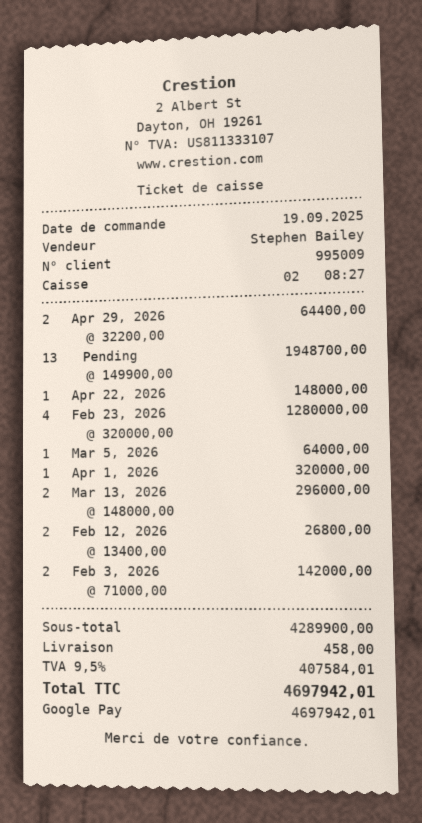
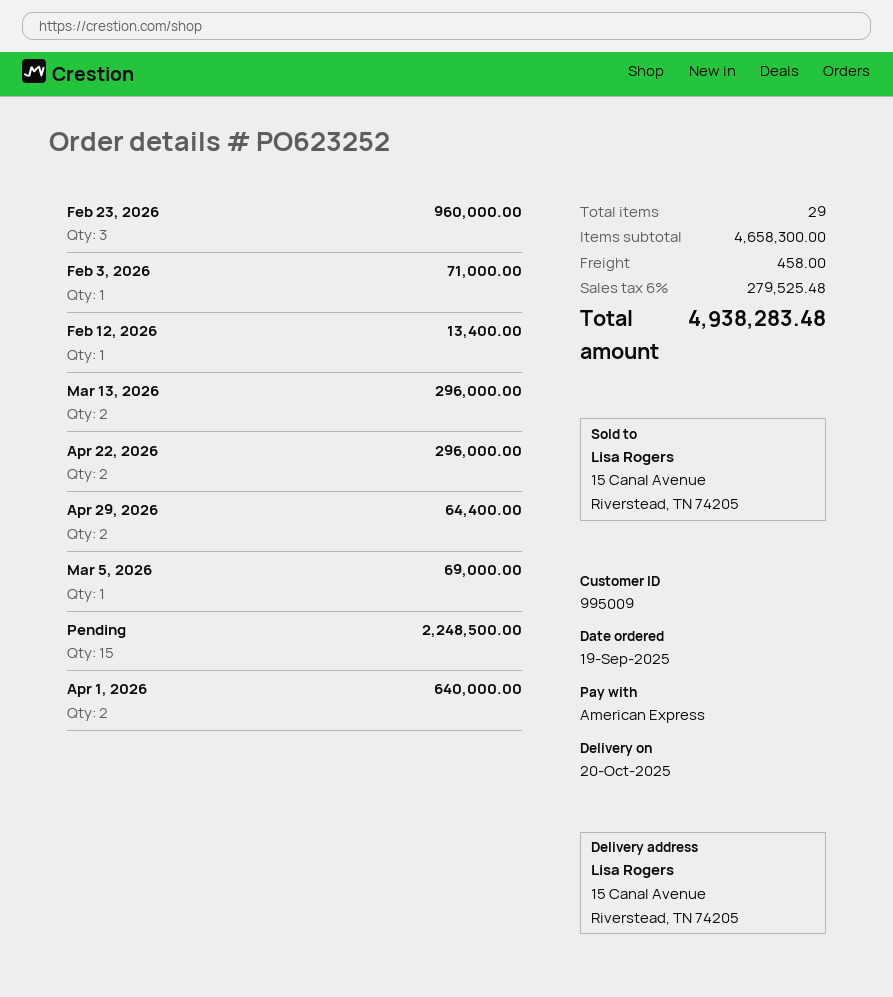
payment method: Google Pay -> American Express
Pending: 13 for 1948700.00 -> 15 for 2248500.00
Apr 22, 2026: 1 for 148000.00 -> 2 for 296000.00
Feb 23, 2026: 4 for 1280000.00 -> 3 for 960000.00
Mar 5, 2026: 1 for 64000.00 -> 1 for 69000.00
Apr 1, 2026: 1 for 320000.00 -> 2 for 640000.00
Feb 12, 2026: 2 for 26800.00 -> 1 for 13400.00
Feb 3, 2026: 2 for 142000.00 -> 1 for 71000.00
subtotal: 4289900.00 -> 4658300.00
tax: 9.5% = 407584.01 -> 6% = 279525.48
total: 4697942.01 -> 4938283.48

